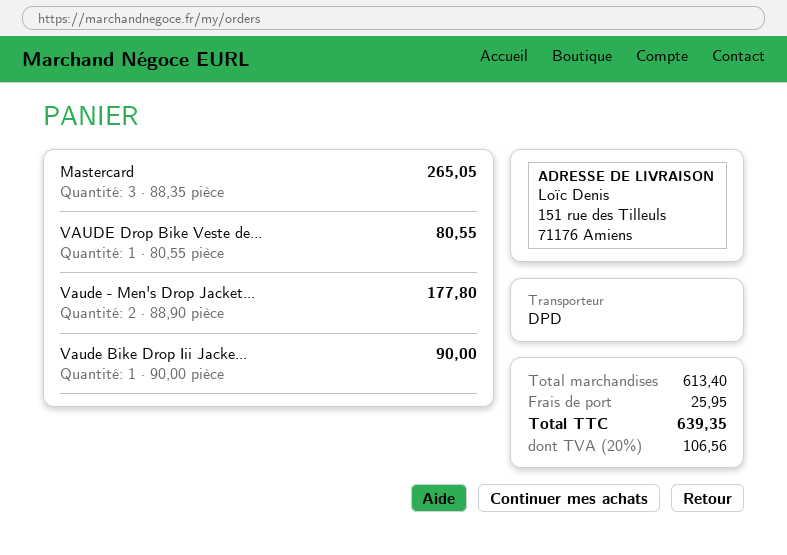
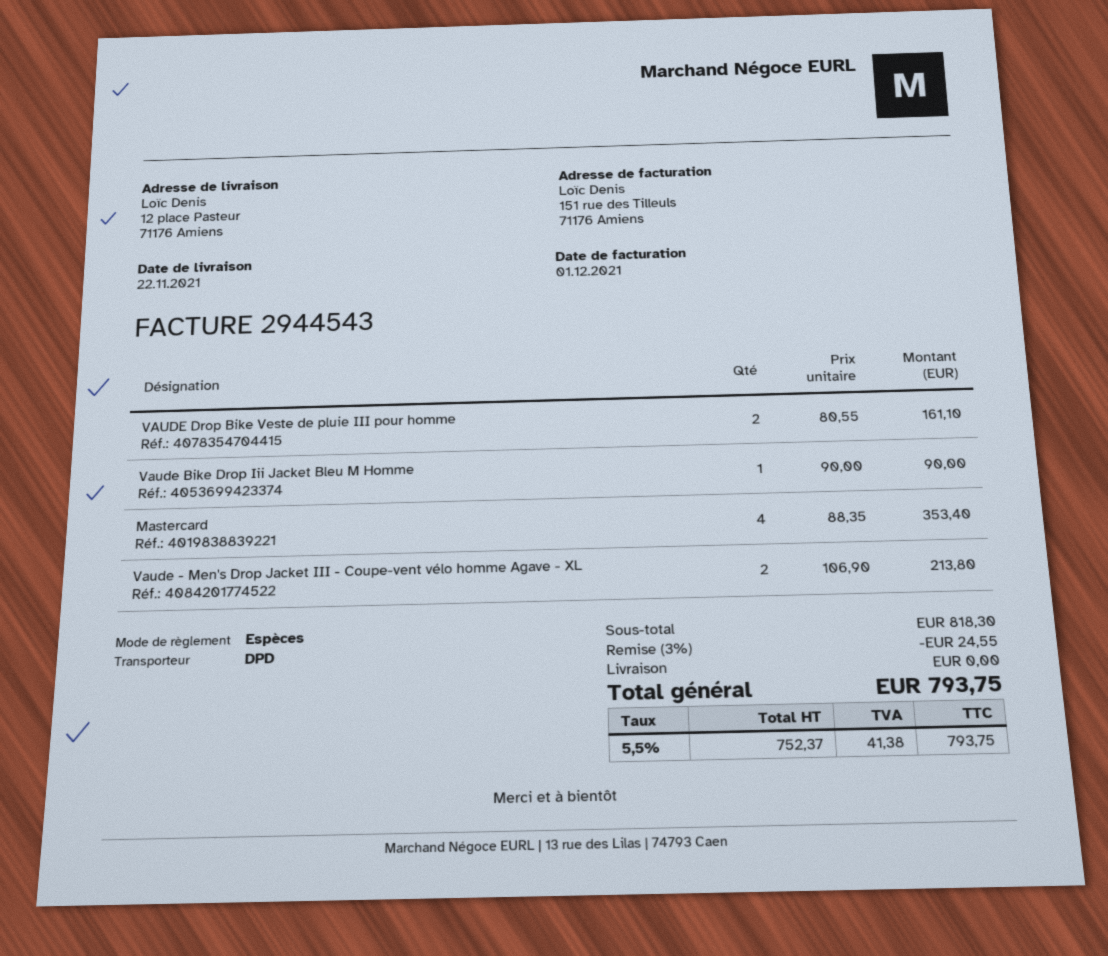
ship to: 151 rue des Tilleuls, 71176 Amiens -> 12 place Pasteur, 71176 Amiens
Mastercard: 3 x 88.35 = 265.05 -> 4 x 88.35 = 353.40
VAUDE Drop Bike Veste de...: 1 x 80.55 = 80.55 -> 2 x 80.55 = 161.10
Vaude - Men's Drop Jacket...: 2 x 88.90 = 177.80 -> 2 x 106.90 = 213.80
subtotal: 613.40 -> 818.30
discount: none -> 3% = 24.55
shipping: 25.95 -> 0.00
tax: 20% = 106.56 -> 5.5% = 41.38
total: 639.35 -> 793.75

